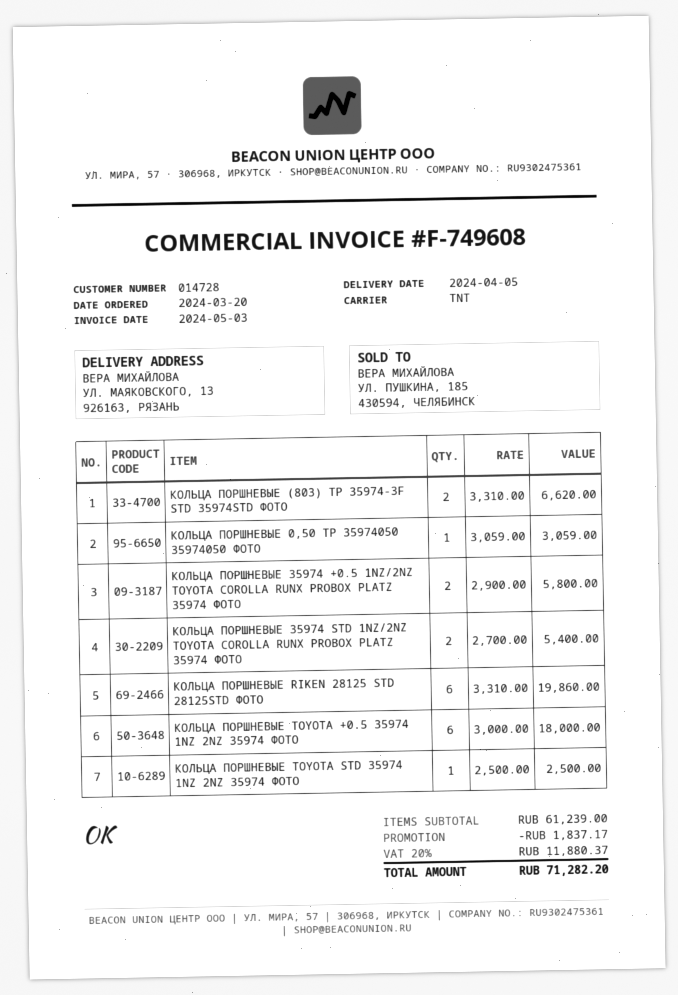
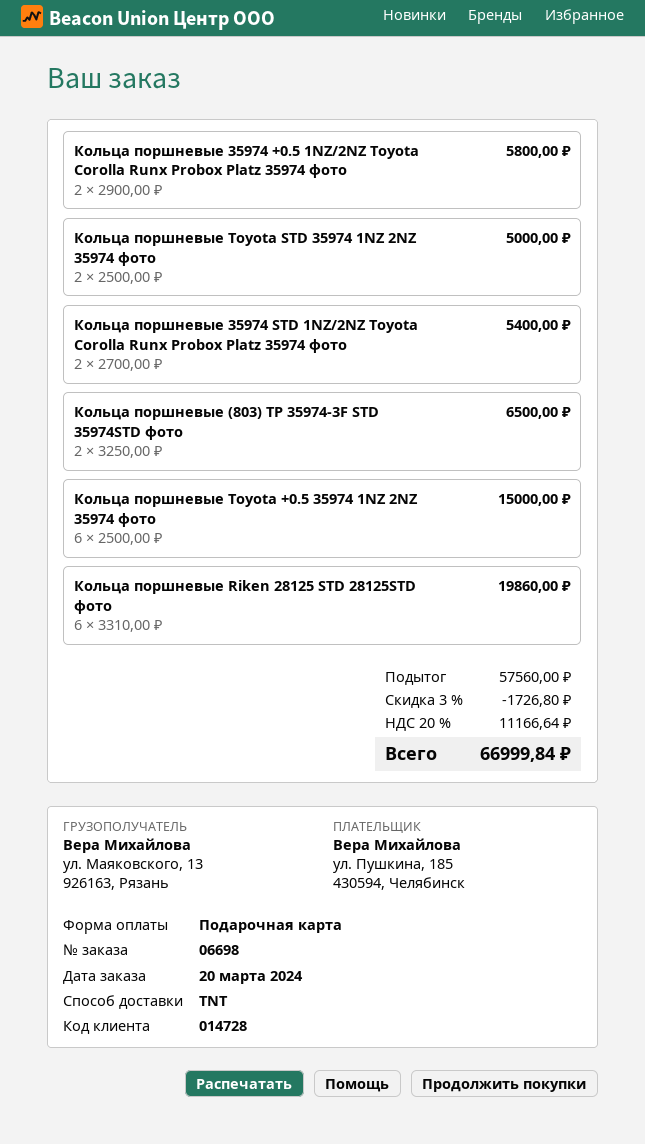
КОЛЬЦА ПОРШНЕВЫЕ (803) TP 35974-3F STD 35974STD ФОТО: 2 x 3310.00 = 6620.00 -> 2 x 3250.00 = 6500.00
КОЛЬЦА ПОРШНЕВЫЕ 0,50 TP 35974050 35974050 ФОТО: 1 x 3059.00 = 3059.00 -> none
КОЛЬЦА ПОРШНЕВЫЕ TOYOTA +0.5 35974 1NZ 2NZ 35974 ФОТО: 6 x 3000.00 = 18000.00 -> 6 x 2500.00 = 15000.00
КОЛЬЦА ПОРШНЕВЫЕ TOYOTA STD 35974 1NZ 2NZ 35974 ФОТО: 1 x 2500.00 = 2500.00 -> 2 x 2500.00 = 5000.00
subtotal: 61239.00 -> 57560.00
discount: 1837.17 -> 1726.80
tax: 20% = 11880.37 -> 20% = 11166.64
total: 71282.20 -> 66999.84

